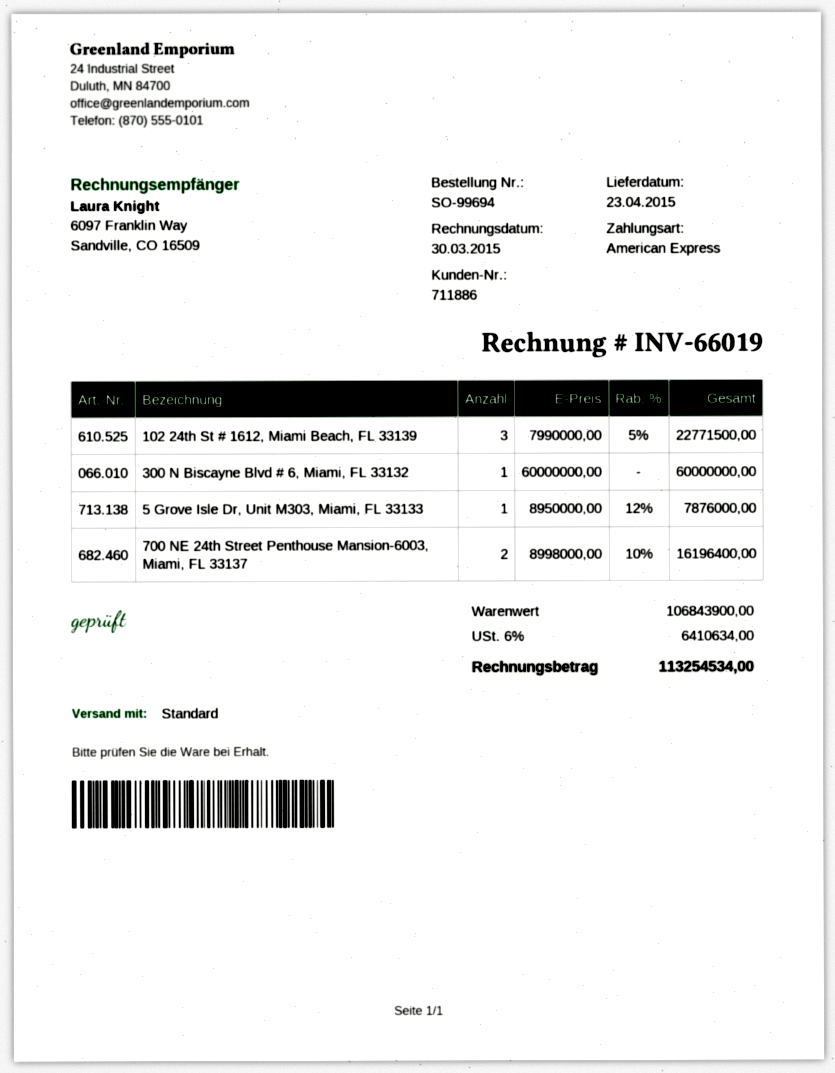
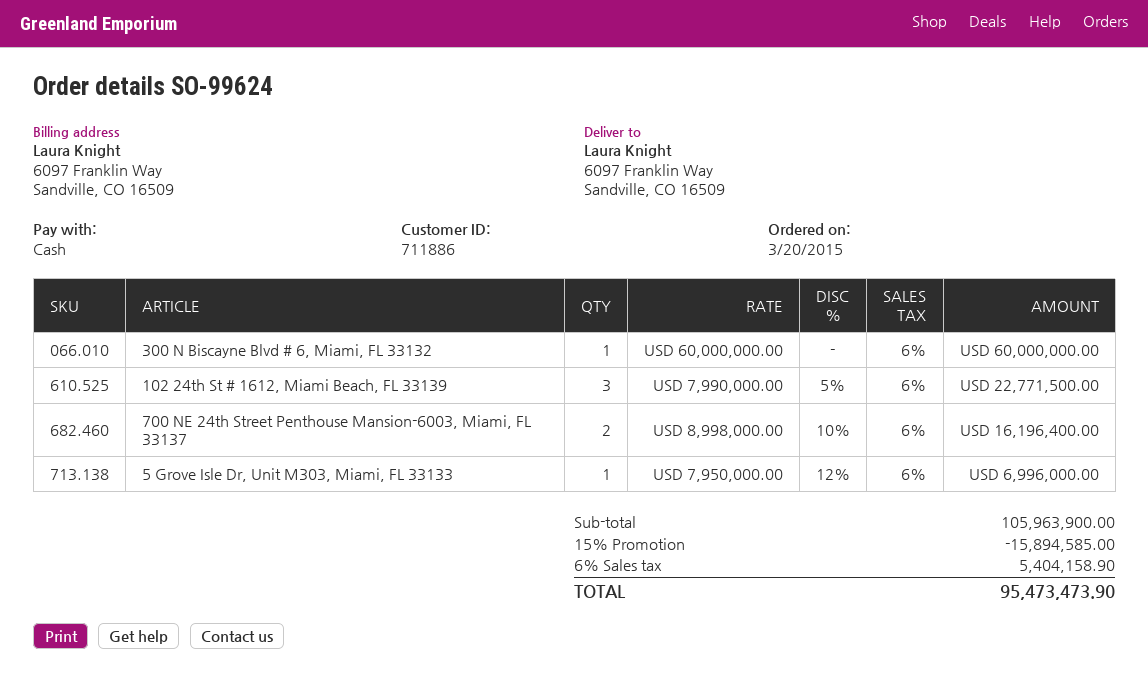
order number: SO-99694 -> SO-99624
payment method: American Express -> cash
5 Grove Isle Dr, Unit M303, Miami, FL 33133: 1 x 8950000.00 - 12% = 7876000.00 -> 1 x 7950000.00 - 12% = 6996000.00
subtotal: 106843900.00 -> 105963900.00
discount: none -> 15% = 15894585.00
tax: 6% = 6410634.00 -> 6% = 5404158.90
total: 113254534.00 -> 95473473.90

